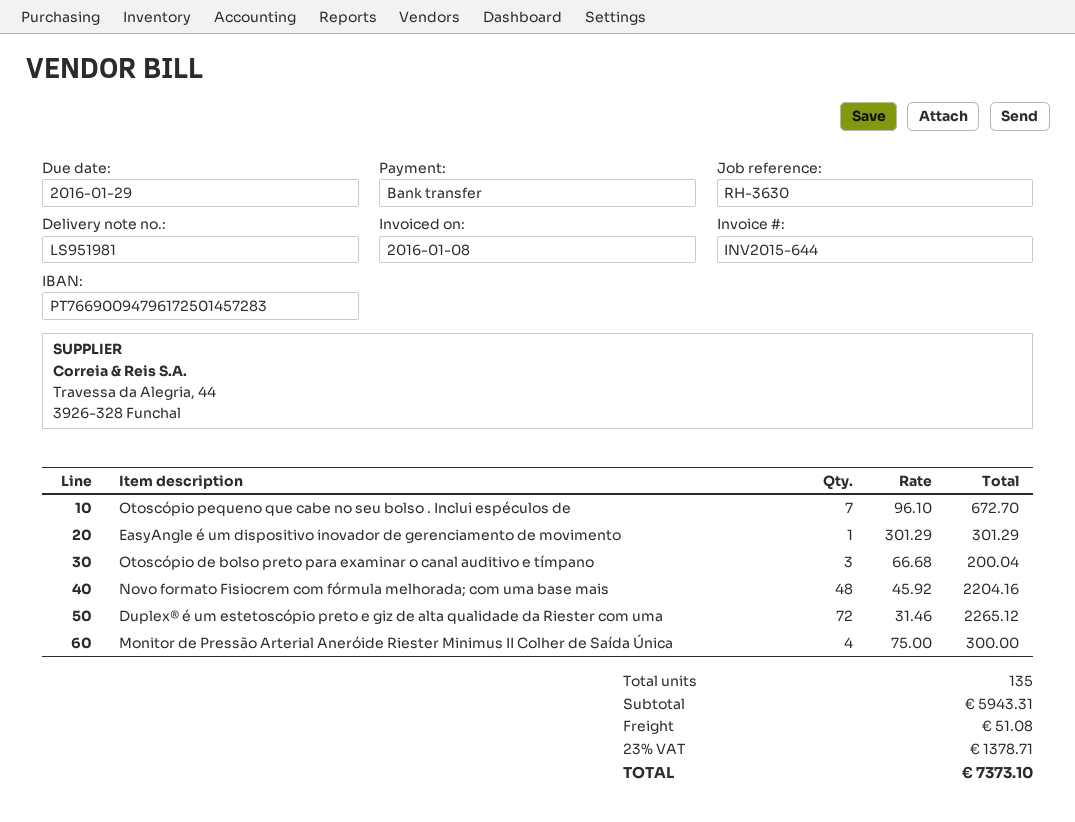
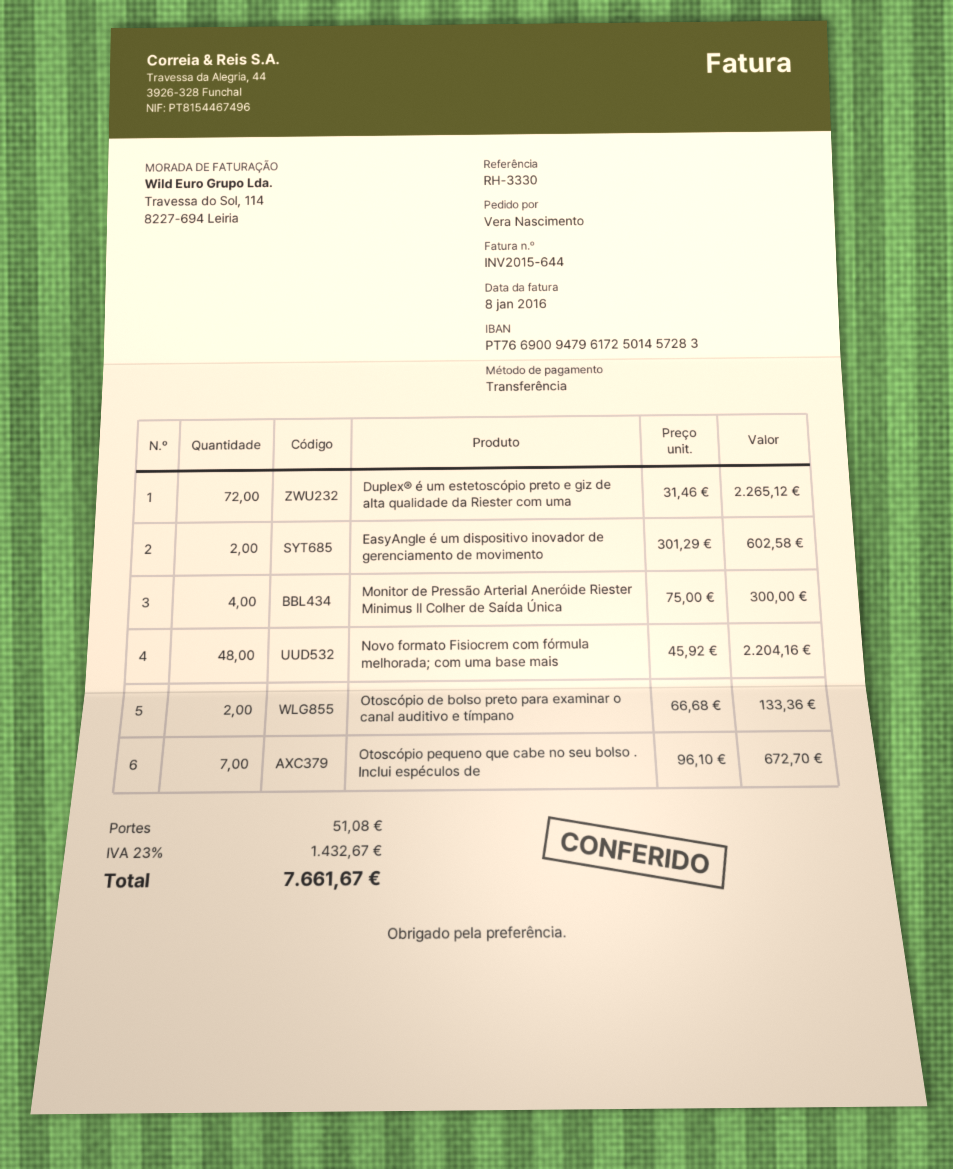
reference: RH-3630 -> RH-3330
EasyAngle é um dispositivo inovador de gerenciamento de movimento: 1 x 301.29 = 301.29 -> 2 x 301.29 = 602.58
Otoscópio de bolso preto para examinar o canal auditivo e tímpano: 3 x 66.68 = 200.04 -> 2 x 66.68 = 133.36
tax: 23% = 1378.71 -> 23% = 1432.67
total: 7373.10 -> 7661.67

